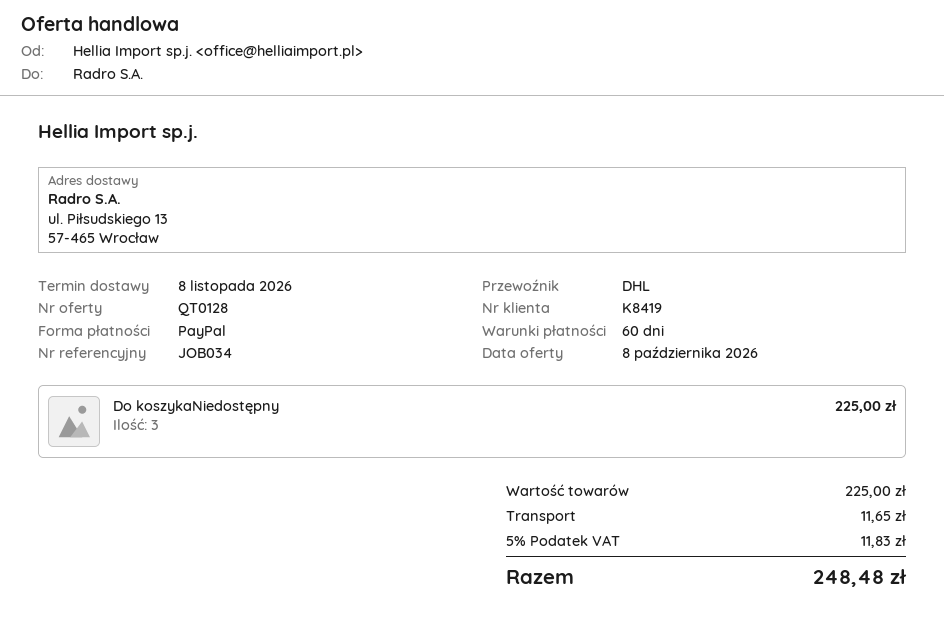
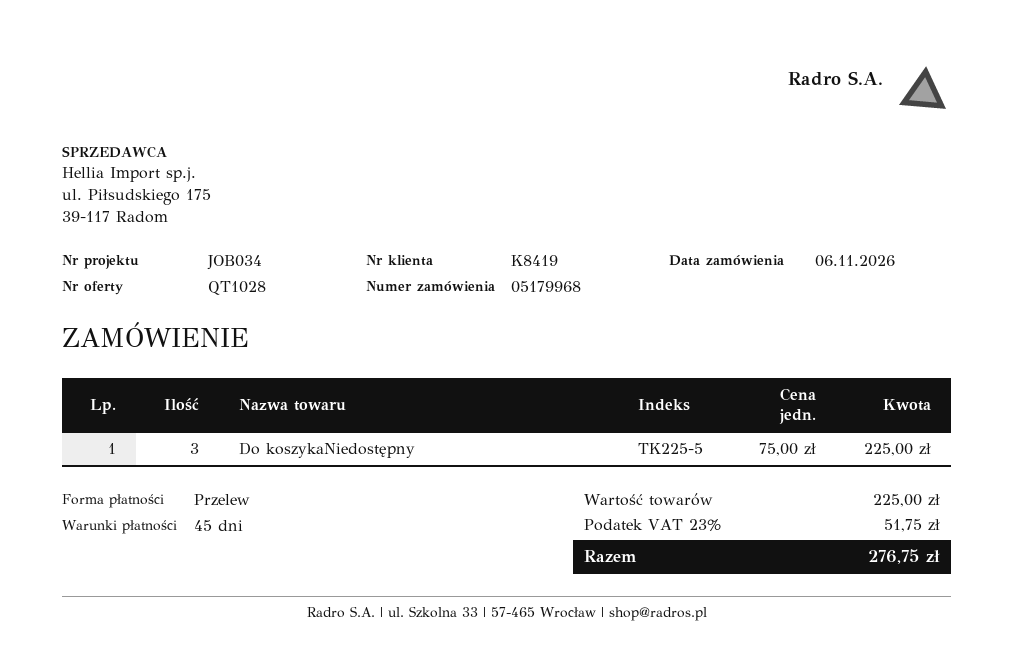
quote number: QT0128 -> QT1028
payment terms: 60 days -> 45 days
payment method: PayPal -> bank transfer
shipping: 11.65 -> none
tax: 5% = 11.83 -> 23% = 51.75
total: 248.48 -> 276.75

